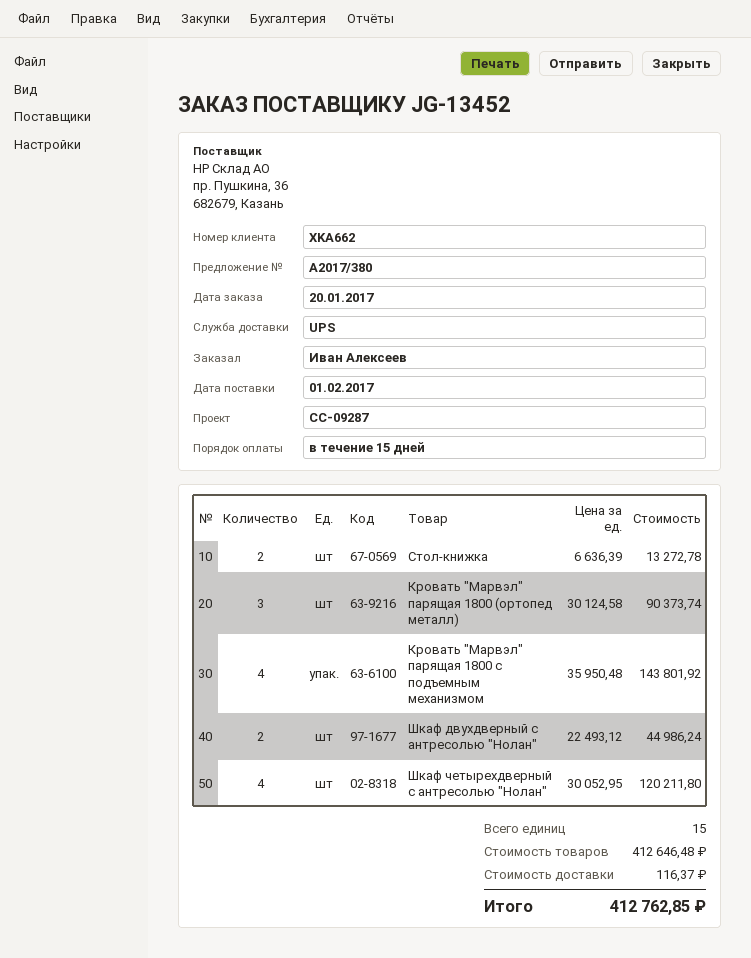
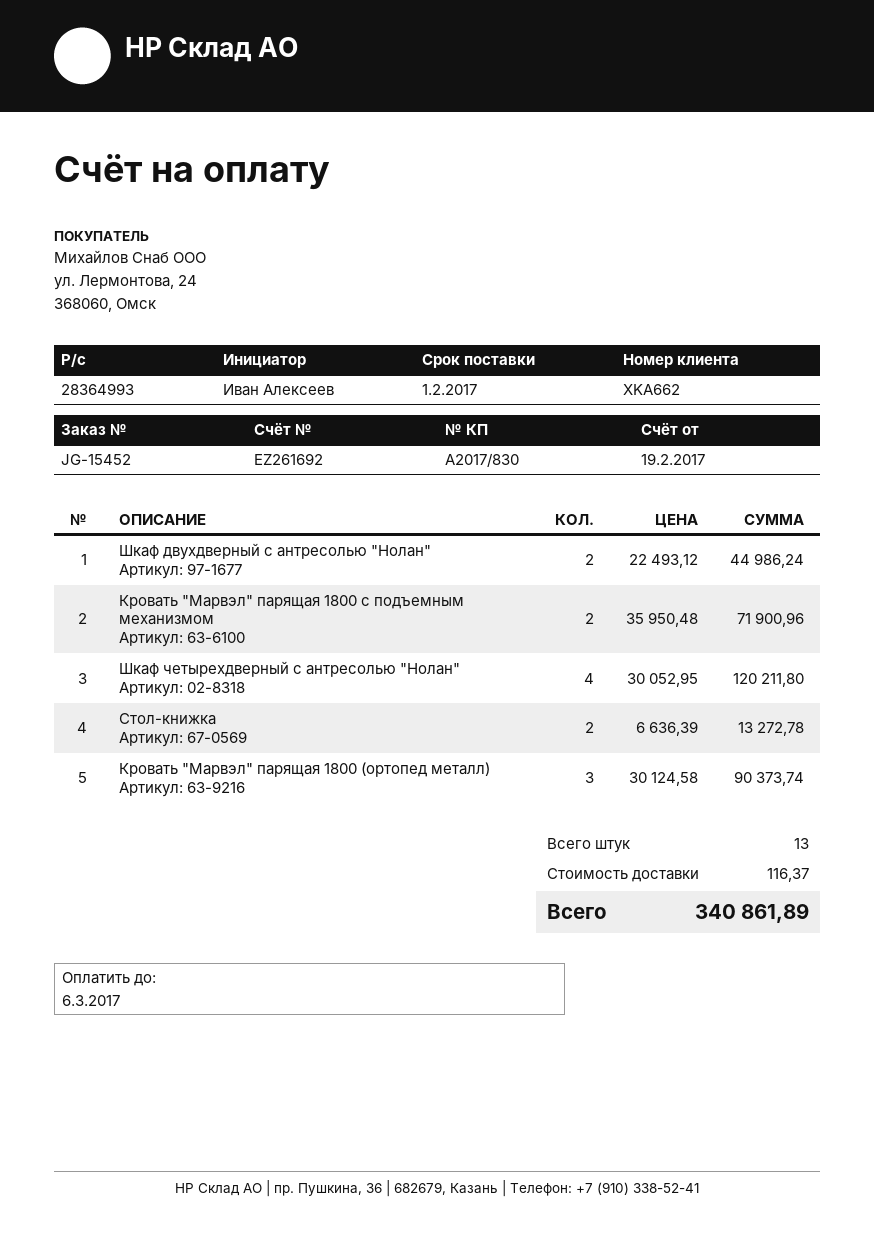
quote number: A2017/380 -> A2017/830
order number: JG-13452 -> JG-15452
Кровать "Марвэл" парящая 1800 с подъемным механизмом: 4 x 35950.48 = 143801.92 -> 2 x 35950.48 = 71900.96
total quantity: 15 -> 13
total: 412762.85 -> 340861.89

